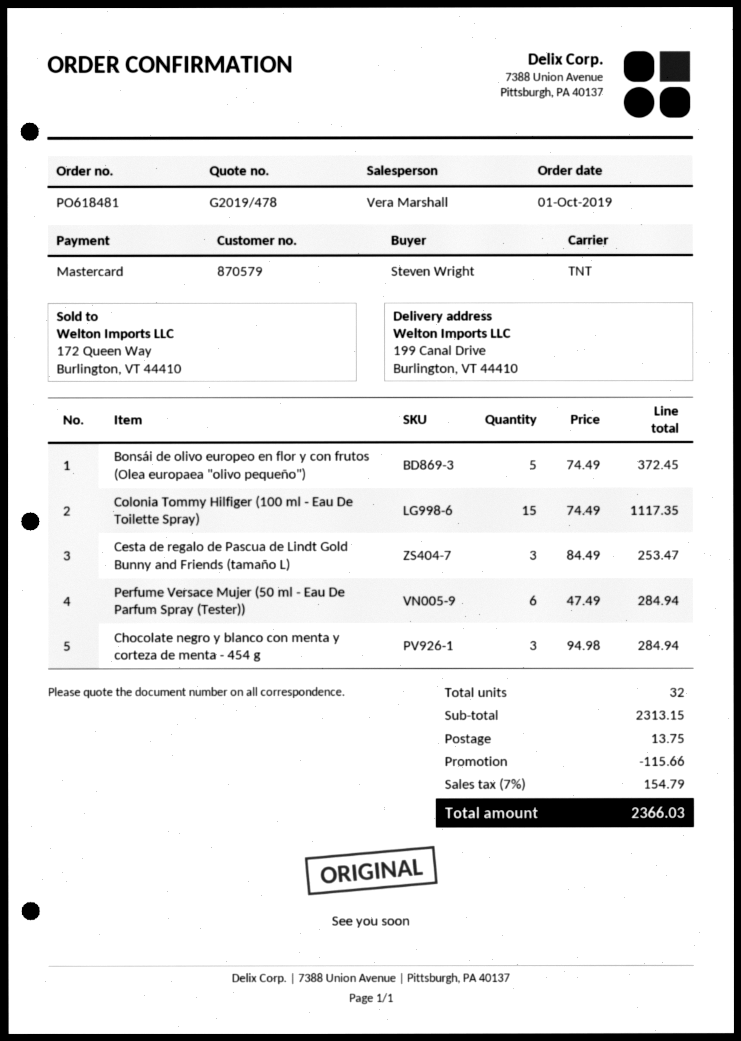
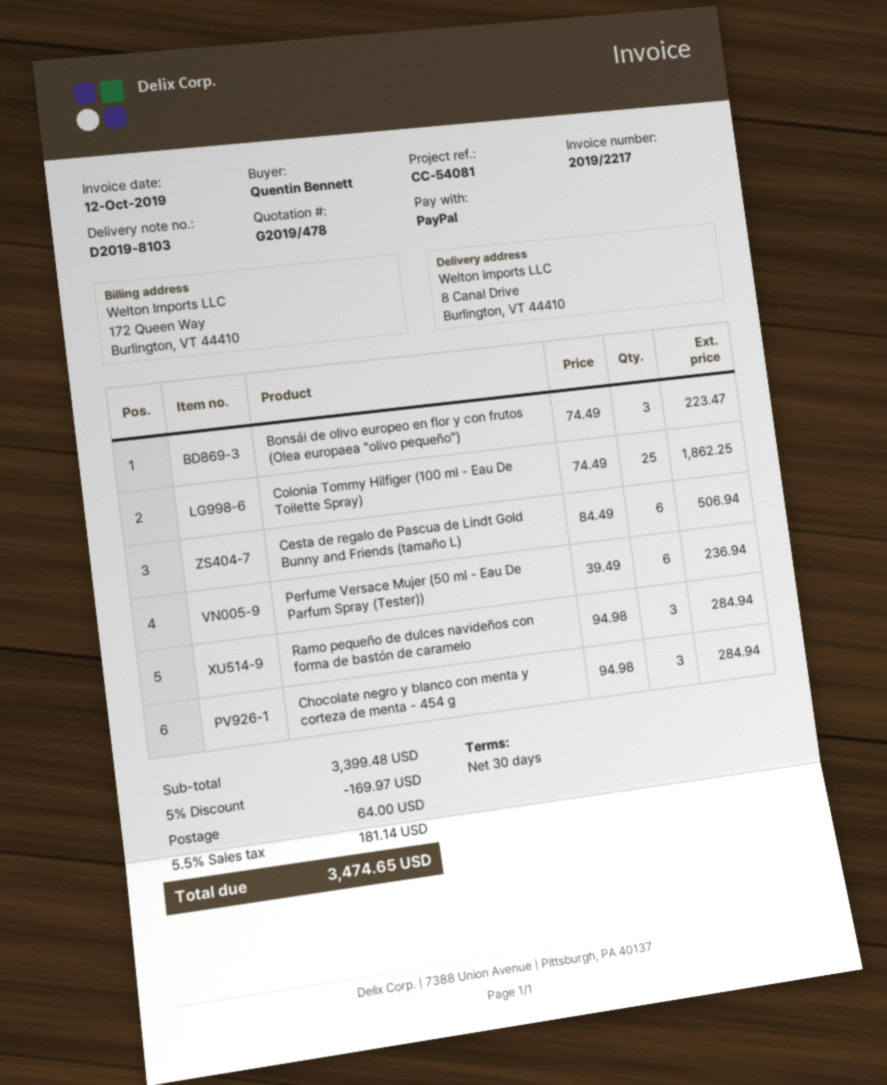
ordered by: Steven Wright -> Quentin Bennett
payment method: Mastercard -> PayPal
ship to: 199 Canal Drive, Burlington, VT 44410 -> 8 Canal Drive, Burlington, VT 44410
Bonsái de olivo europeo en flor y con frutos (Olea europaea "olivo pequeño"): 5 x 74.49 = 372.45 -> 3 x 74.49 = 223.47
Colonia Tommy Hilfiger (100 ml - Eau De Toilette Spray): 15 x 74.49 = 1117.35 -> 25 x 74.49 = 1862.25
Cesta de regalo de Pascua de Lindt Gold Bunny and Friends (tamaño L): 3 x 84.49 = 253.47 -> 6 x 84.49 = 506.94
Perfume Versace Mujer (50 ml - Eau De Parfum Spray (Tester)): 6 x 47.49 = 284.94 -> 6 x 39.49 = 236.94
Ramo pequeño de dulces navideños con forma de bastón de caramelo: none -> 3 x 94.98 = 284.94
subtotal: 2313.15 -> 3399.48
discount: 115.66 -> 169.97
shipping: 13.75 -> 64.00
tax: 7% = 154.79 -> 5.5% = 181.14
total: 2366.03 -> 3474.65

